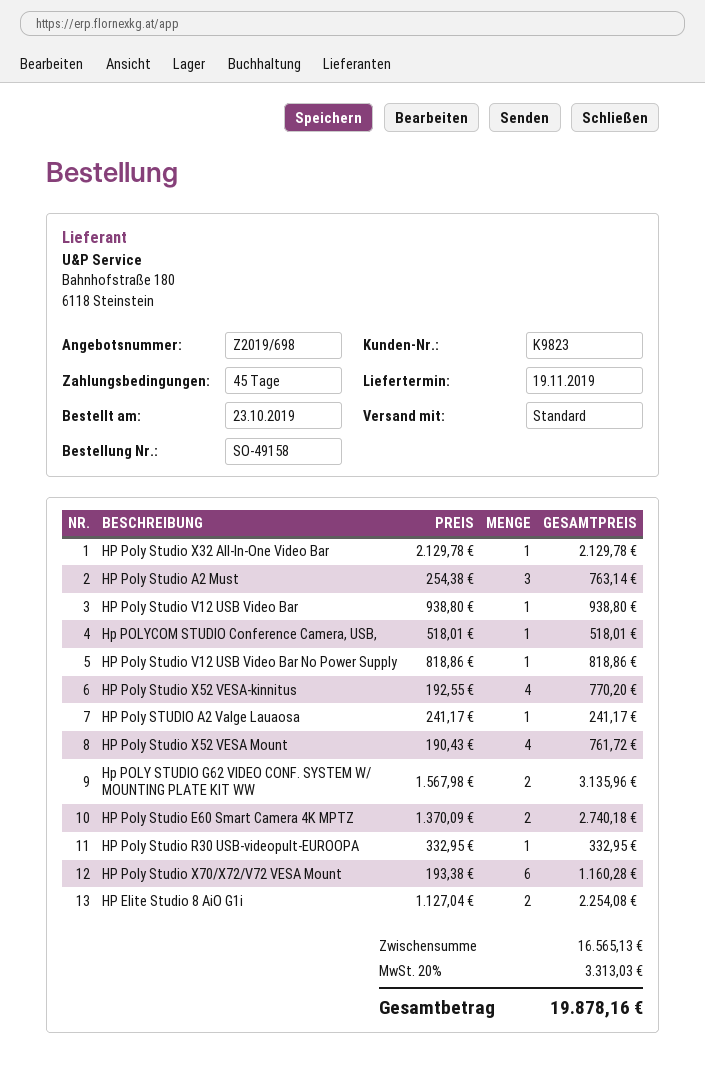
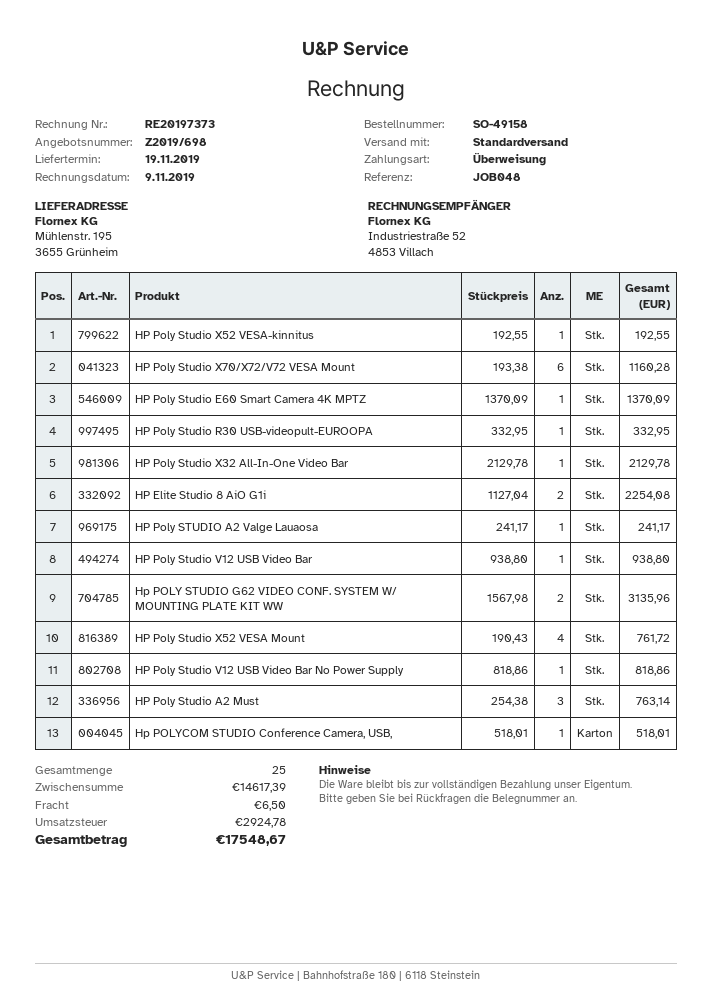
HP Poly Studio X52 VESA-kinnitus: 4 x 192.55 = 770.20 -> 1 x 192.55 = 192.55
HP Poly Studio E60 Smart Camera 4K MPTZ: 2 x 1370.09 = 2740.18 -> 1 x 1370.09 = 1370.09
subtotal: 16565.13 -> 14617.39
shipping: none -> 6.50
tax: 3313.03 -> 2924.78
total: 19878.16 -> 17548.67

